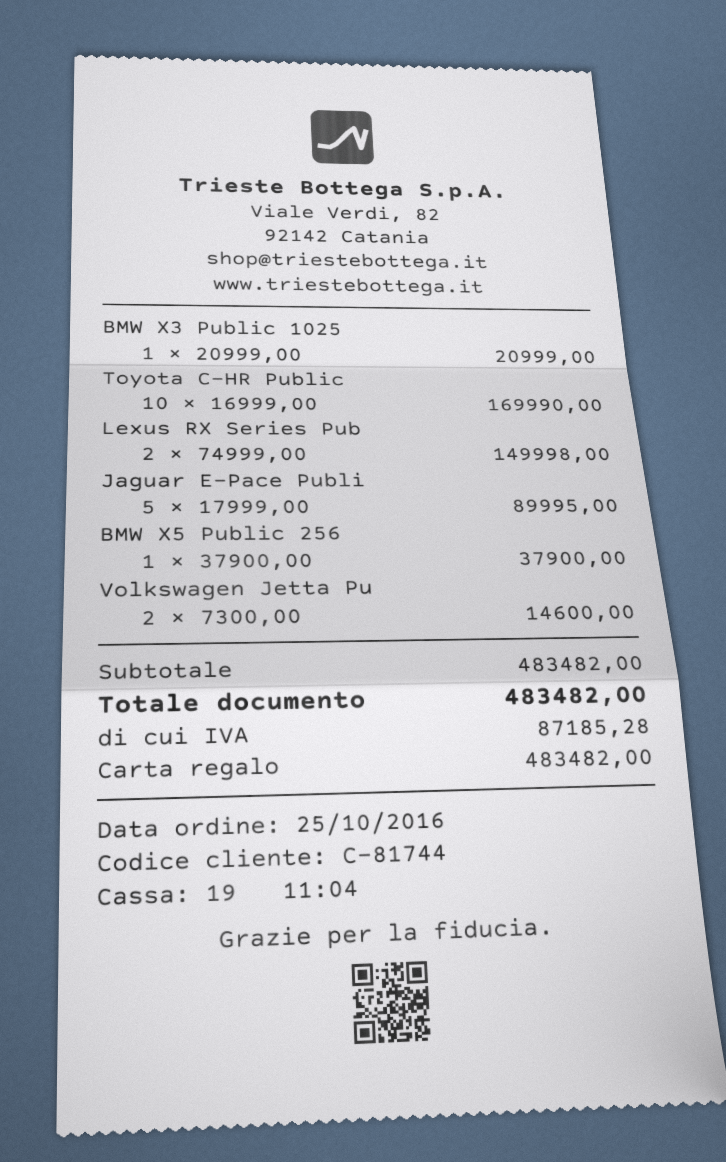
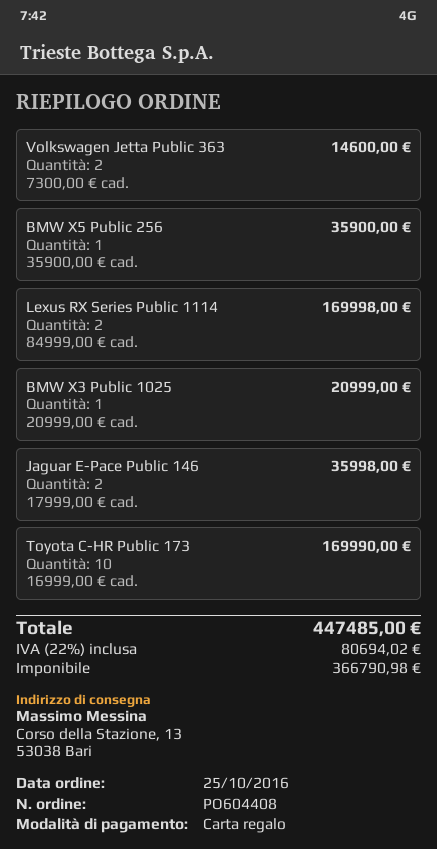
Lexus RX Series Pub: 2 x 74999.00 = 149998.00 -> 2 x 84999.00 = 169998.00
Jaguar E-Pace Publi: 5 x 17999.00 = 89995.00 -> 2 x 17999.00 = 35998.00
BMW X5 Public 256: 1 x 37900.00 = 37900.00 -> 1 x 35900.00 = 35900.00
tax: 87185.28 -> 80694.02
total: 483482.00 -> 447485.00

